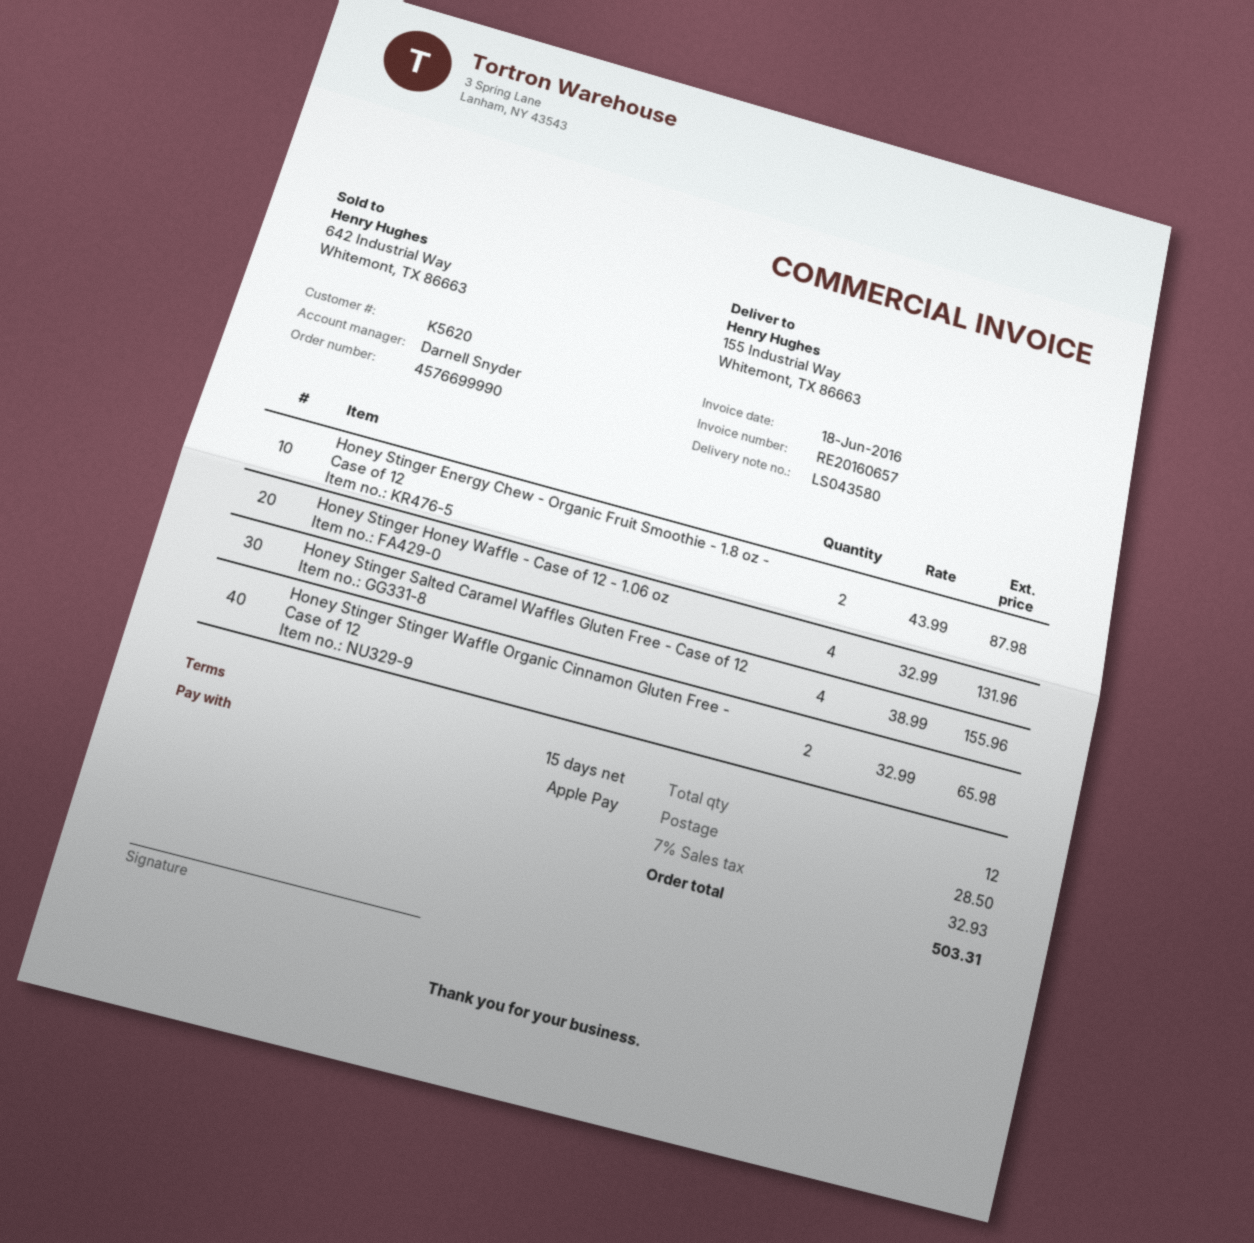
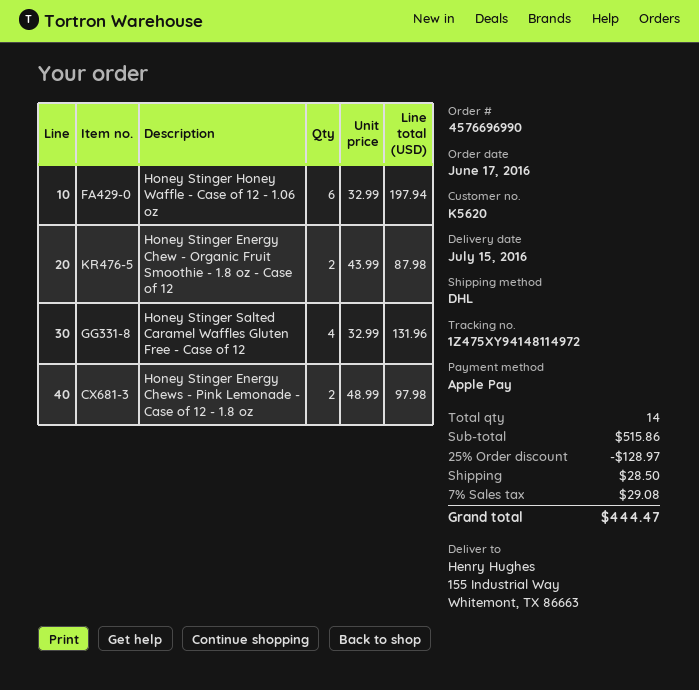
order number: 4576699990 -> 4576696990
Honey Stinger Honey Waffle - Case of 12 - 1.06 oz: 4 x 32.99 = 131.96 -> 6 x 32.99 = 197.94
Honey Stinger Salted Caramel Waffles Gluten Free - Case of 12: 4 x 38.99 = 155.96 -> 4 x 32.99 = 131.96
Honey Stinger Stinger Waffle Organic Cinnamon Gluten Free - Case of 12: 2 x 32.99 = 65.98 -> none
Honey Stinger Energy Chews - Pink Lemonade - Case of 12 - 1.8 oz: none -> 2 x 48.99 = 97.98
total quantity: 12 -> 14
discount: none -> 25% = 128.97
tax: 7% = 32.93 -> 7% = 29.08
total: 503.31 -> 444.47

